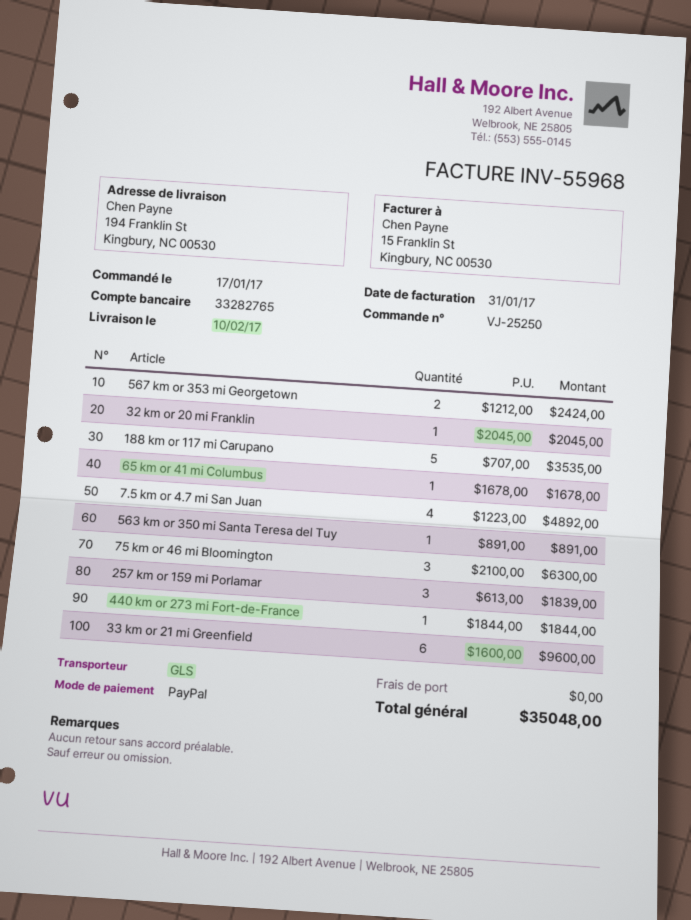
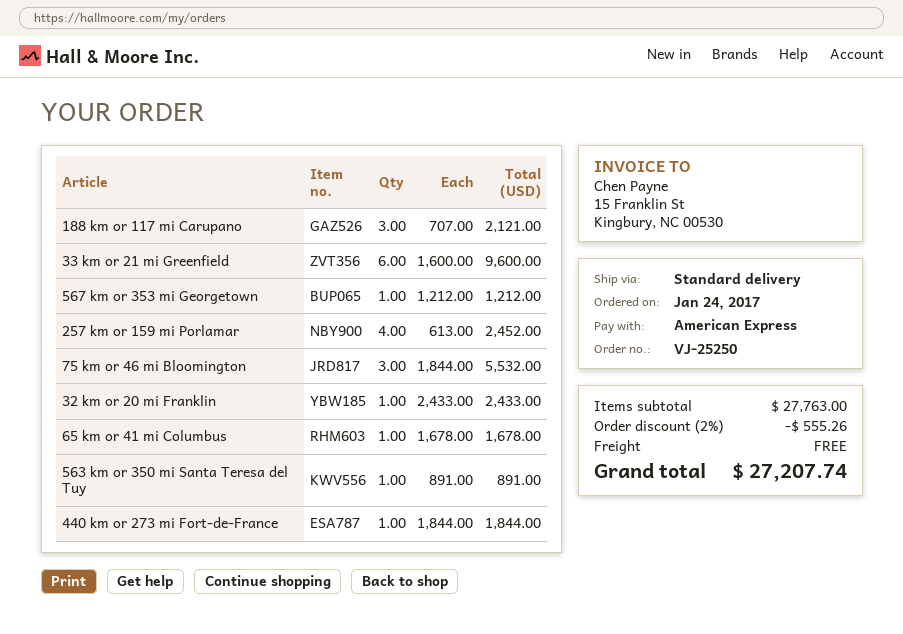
order date: 2017-01-17 -> 2017-01-24
payment method: PayPal -> American Express
shipping method: GLS -> standard
567 km or 353 mi Georgetown: 2 x 1212.00 = 2424.00 -> 1 x 1212.00 = 1212.00
32 km or 20 mi Franklin: 1 x 2045.00 = 2045.00 -> 1 x 2433.00 = 2433.00
188 km or 117 mi Carupano: 5 x 707.00 = 3535.00 -> 3 x 707.00 = 2121.00
7.5 km or 4.7 mi San Juan: 4 x 1223.00 = 4892.00 -> none
75 km or 46 mi Bloomington: 3 x 2100.00 = 6300.00 -> 3 x 1844.00 = 5532.00
257 km or 159 mi Porlamar: 3 x 613.00 = 1839.00 -> 4 x 613.00 = 2452.00
discount: none -> 2% = 555.26
total: 35048.00 -> 27207.74

